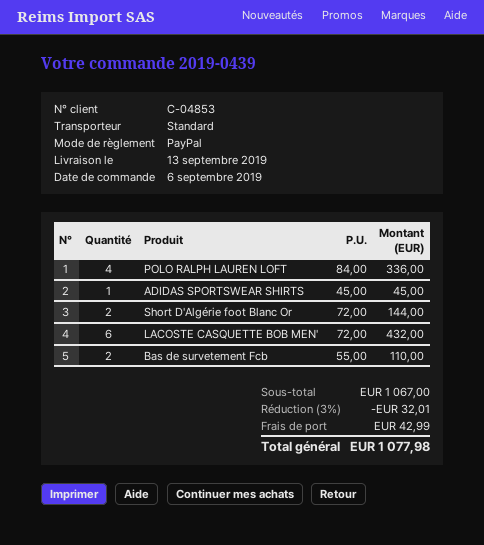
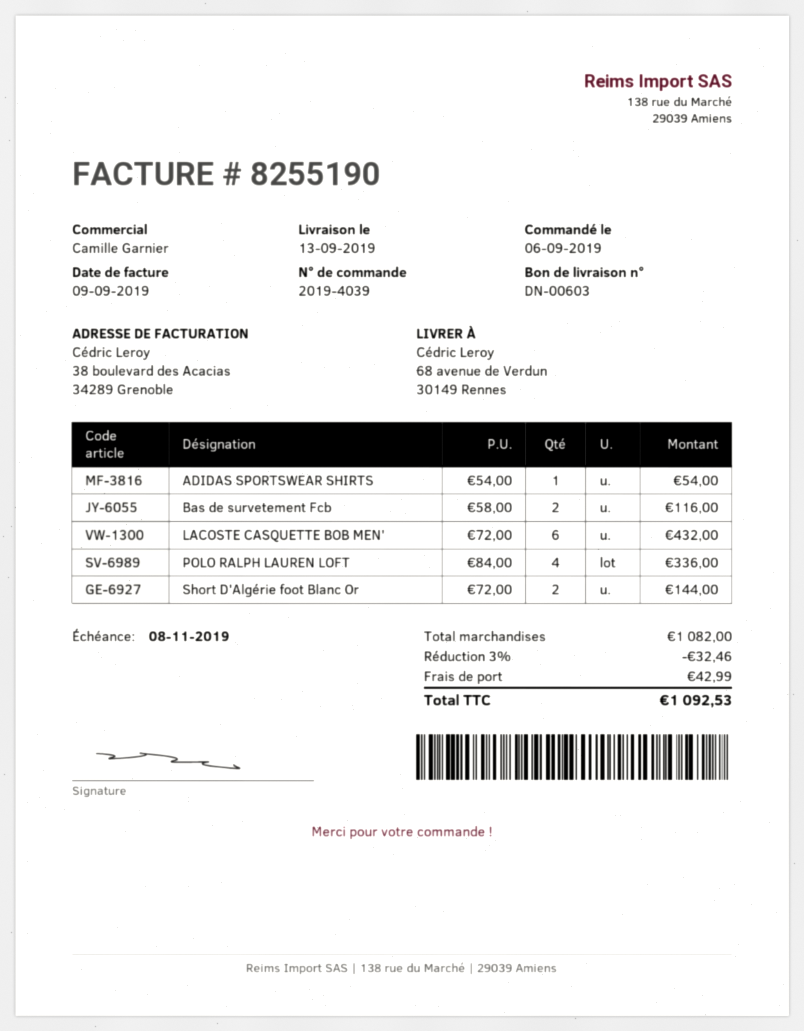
order number: 2019-0439 -> 2019-4039
ADIDAS SPORTSWEAR SHIRTS: 1 x 45.00 = 45.00 -> 1 x 54.00 = 54.00
Bas de survetement Fcb: 2 x 55.00 = 110.00 -> 2 x 58.00 = 116.00
subtotal: 1067.00 -> 1082.00
discount: 3% = 32.01 -> 3% = 32.46
total: 1077.98 -> 1092.53

